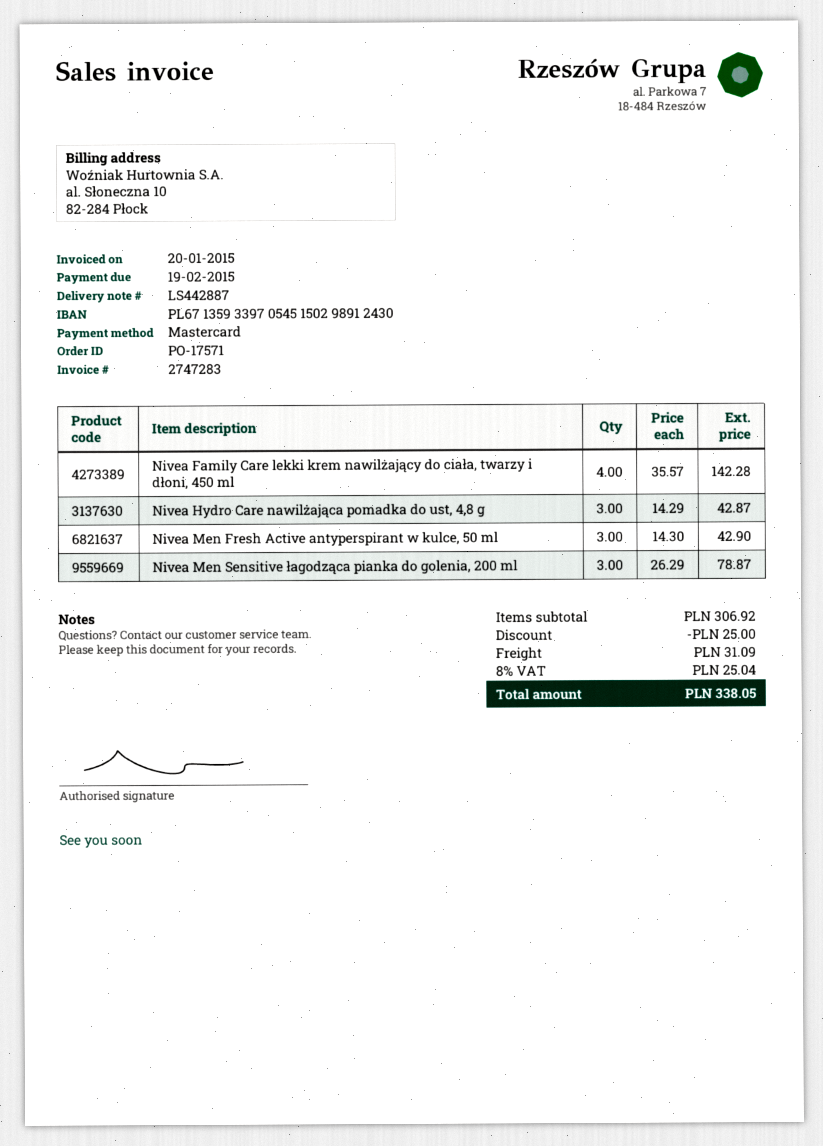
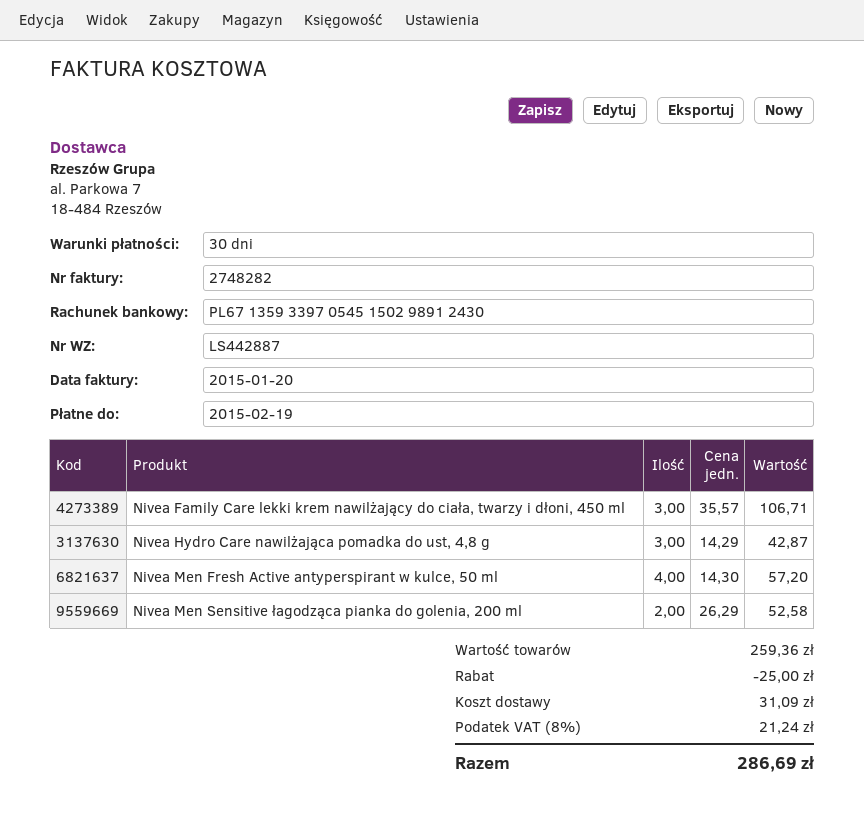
invoice number: 2747283 -> 2748282
Nivea Family Care lekki krem nawilżający do ciała, twarzy i dłoni, 450 ml: 4 x 35.57 = 142.28 -> 3 x 35.57 = 106.71
Nivea Men Fresh Active antyperspirant w kulce, 50 ml: 3 x 14.30 = 42.90 -> 4 x 14.30 = 57.20
Nivea Men Sensitive łagodząca pianka do golenia, 200 ml: 3 x 26.29 = 78.87 -> 2 x 26.29 = 52.58
subtotal: 306.92 -> 259.36
tax: 8% = 25.04 -> 8% = 21.24
total: 338.05 -> 286.69

